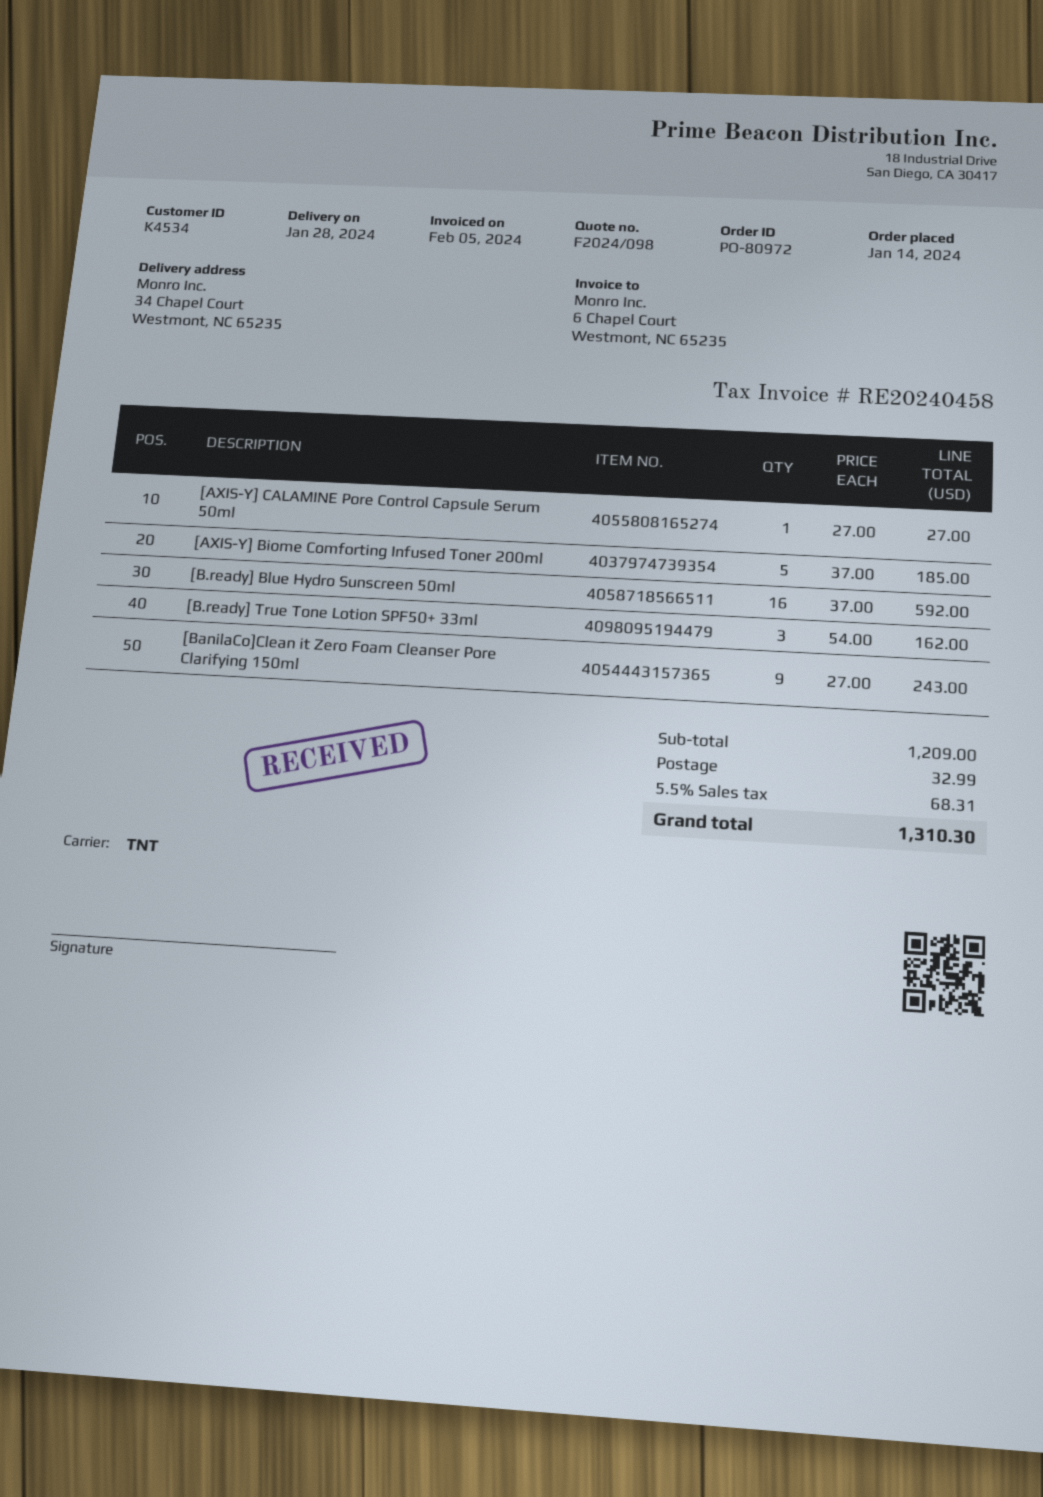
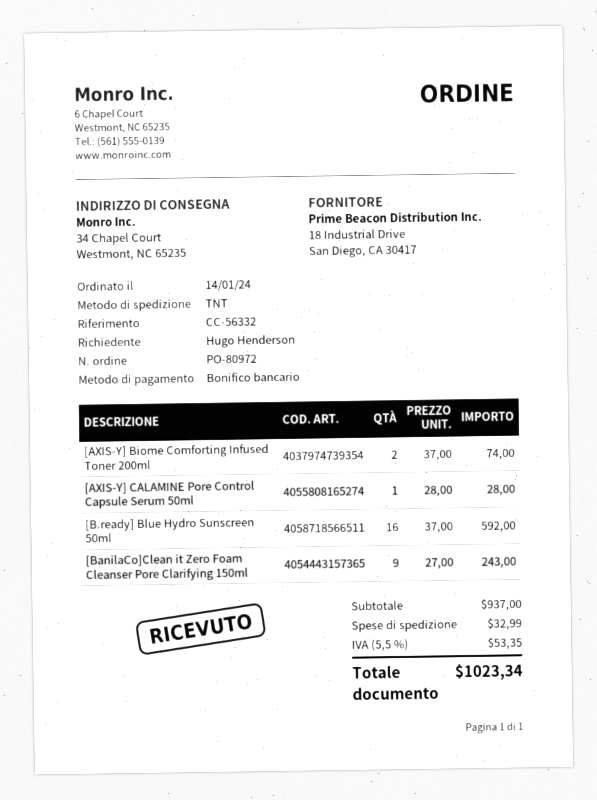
[AXIS-Y] CALAMINE Pore Control Capsule Serum 50ml: 1 x 27.00 = 27.00 -> 1 x 28.00 = 28.00
[AXIS-Y] Biome Comforting Infused Toner 200ml: 5 x 37.00 = 185.00 -> 2 x 37.00 = 74.00
[B.ready] True Tone Lotion SPF50+ 33ml: 3 x 54.00 = 162.00 -> none
subtotal: 1209.00 -> 937.00
tax: 5.5% = 68.31 -> 5.5% = 53.35
total: 1310.30 -> 1023.34

